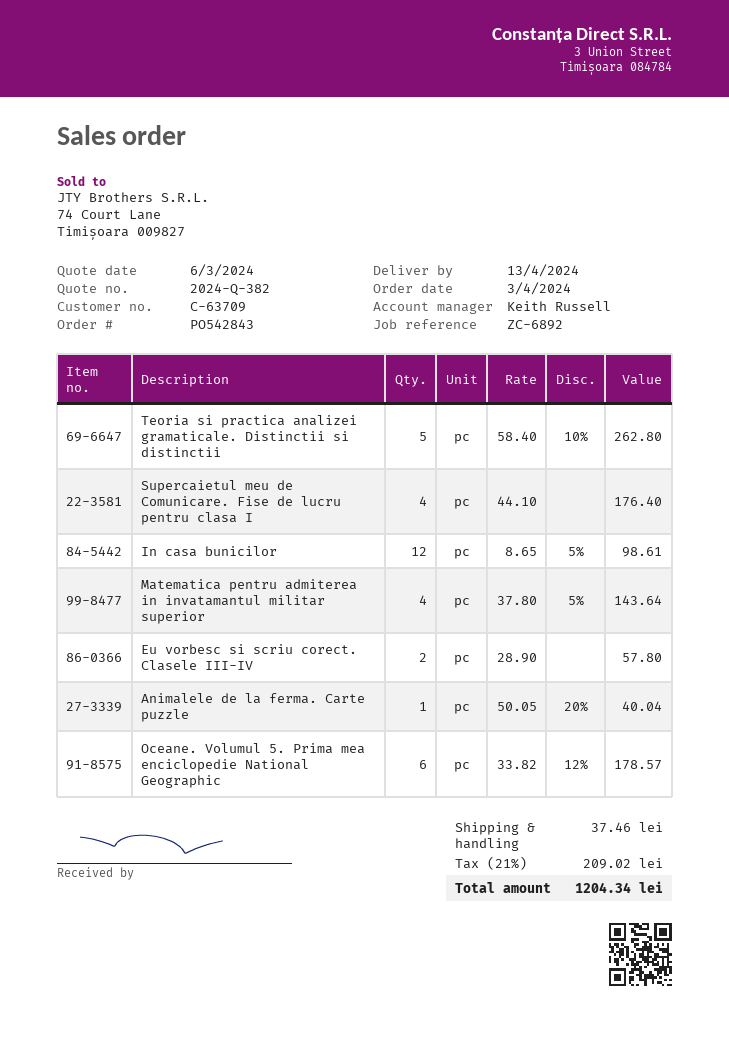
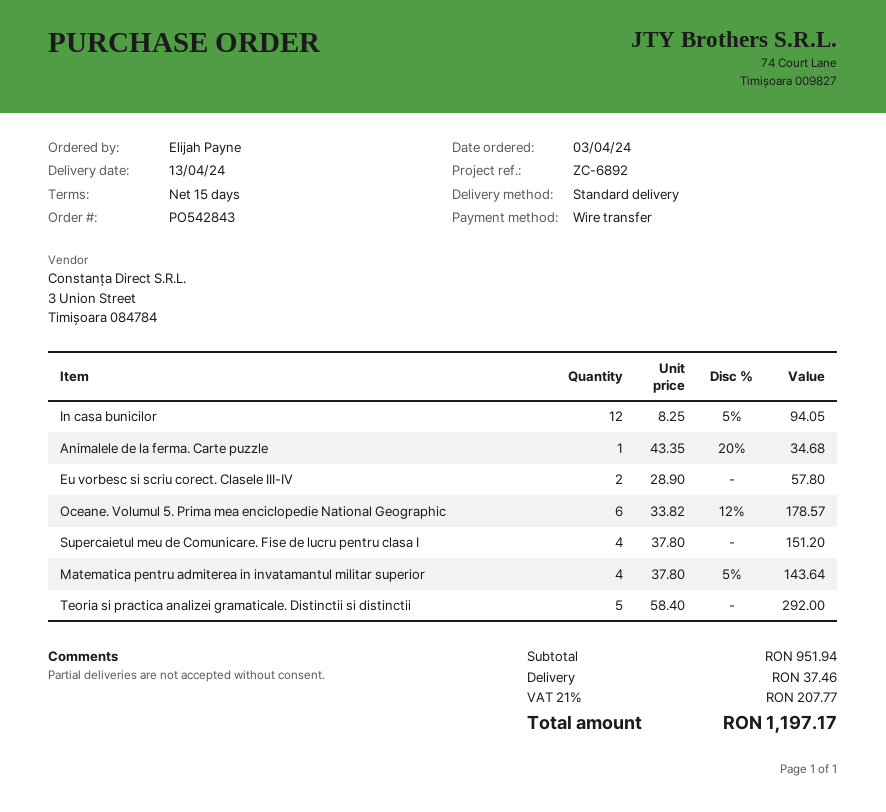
Teoria si practica analizei gramaticale. Distinctii si distinctii: 5 x 58.40 - 10% = 262.80 -> 5 x 58.40 = 292.00
Supercaietul meu de Comunicare. Fise de lucru pentru clasa I: 4 x 44.10 = 176.40 -> 4 x 37.80 = 151.20
In casa bunicilor: 12 x 8.65 - 5% = 98.61 -> 12 x 8.25 - 5% = 94.05
Animalele de la ferma. Carte puzzle: 1 x 50.05 - 20% = 40.04 -> 1 x 43.35 - 20% = 34.68
tax: 21% = 209.02 -> 21% = 207.77
total: 1204.34 -> 1197.17

